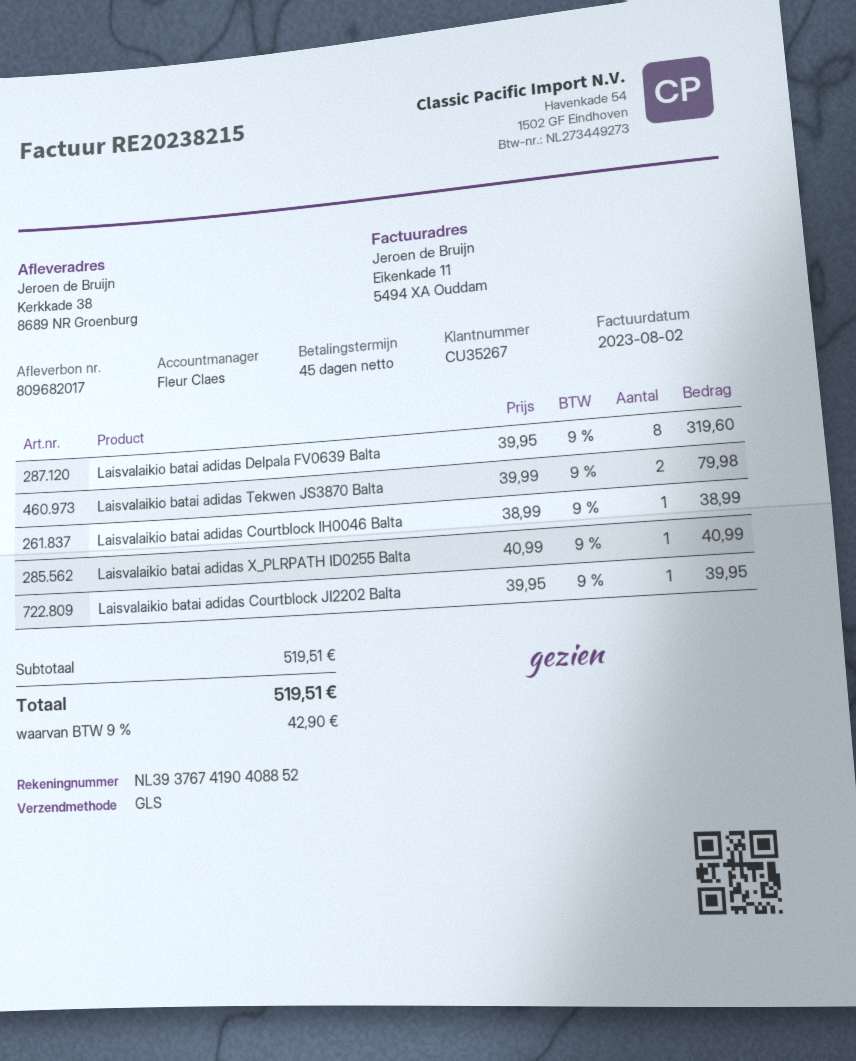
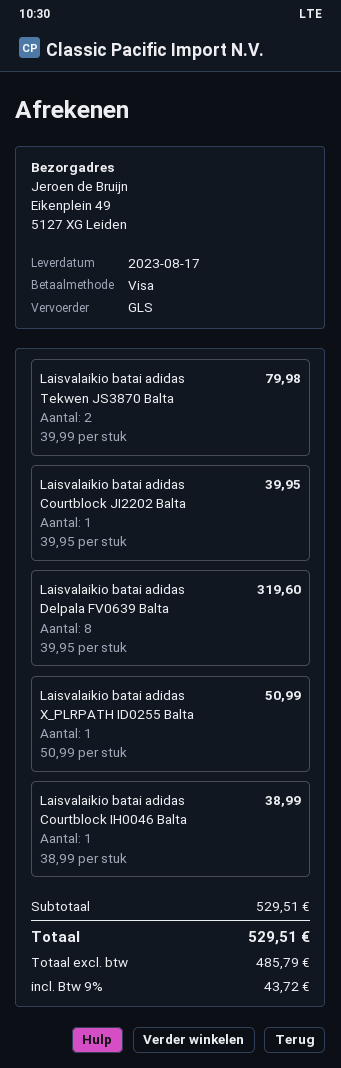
ship to: Kerkkade 38, 8689 NR Groenburg -> Eikenplein 49, 5127 XG Leiden
Laisvalaikio batai adidas X_PLRPATH ID0255 Balta: 1 x 40.99 = 40.99 -> 1 x 50.99 = 50.99
subtotal: 519.51 -> 529.51
tax: 9% = 42.90 -> 9% = 43.72
total: 519.51 -> 529.51

